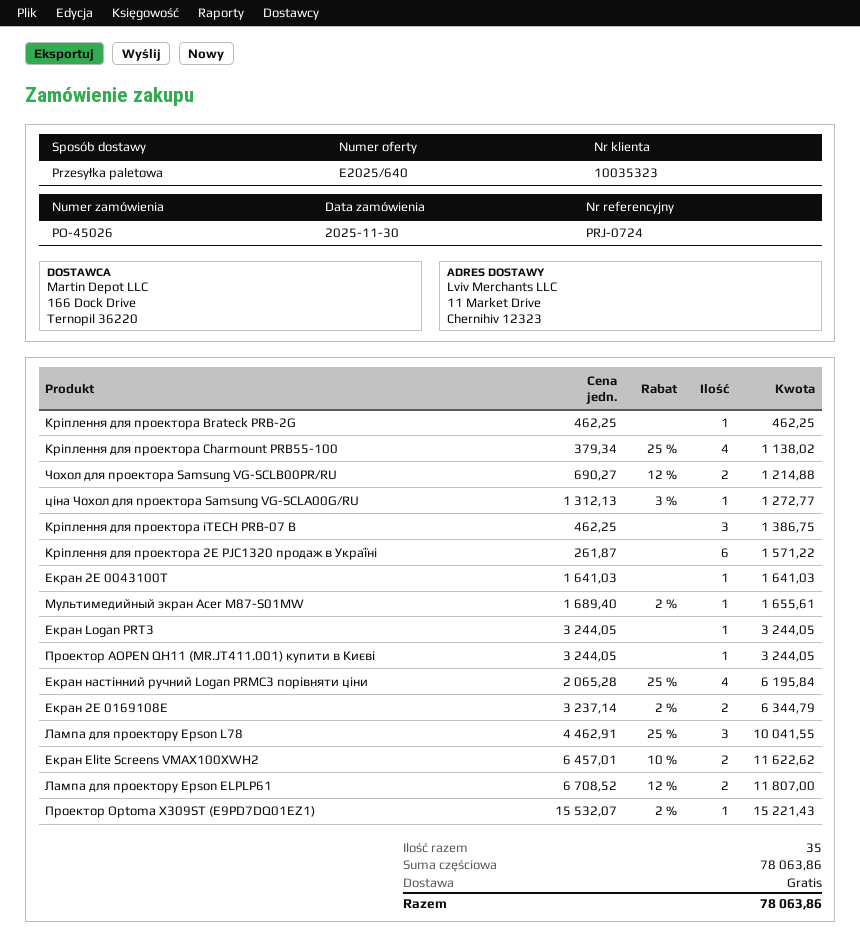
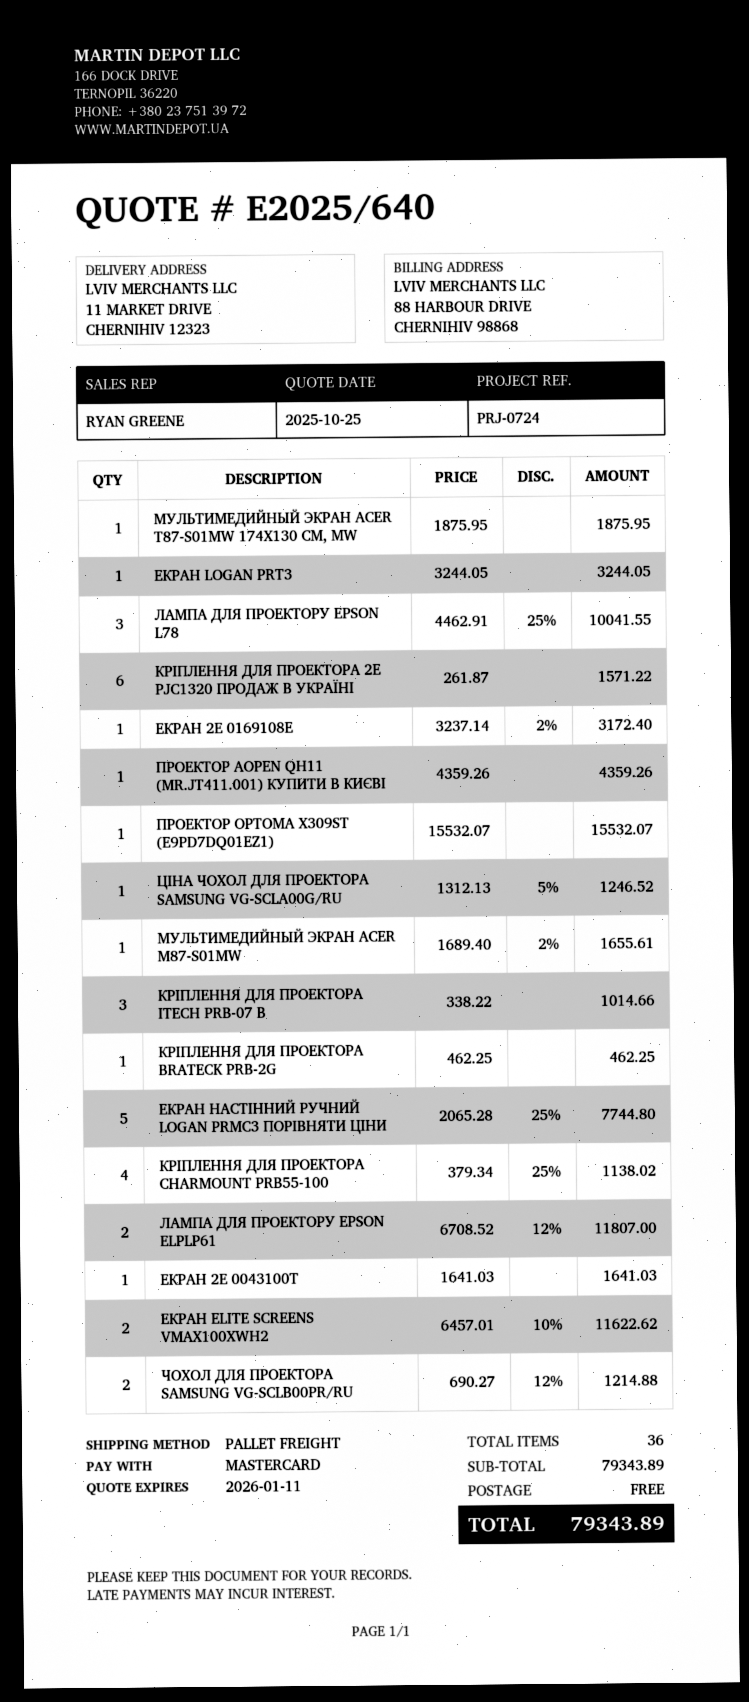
ціна Чохол для проектора Samsung VG-SCLA00G/RU: 1 x 1312.13 - 3% = 1272.77 -> 1 x 1312.13 - 5% = 1246.52
Кріплення для проектора iTECH PRB-07 B: 3 x 462.25 = 1386.75 -> 3 x 338.22 = 1014.66
Проектор AOPEN QH11 (MR.JT411.001) купити в Києві: 1 x 3244.05 = 3244.05 -> 1 x 4359.26 = 4359.26
Екран настінний ручний Logan PRMC3 порівняти ціни: 4 x 2065.28 - 25% = 6195.84 -> 5 x 2065.28 - 25% = 7744.80
Екран 2E 0169108E: 2 x 3237.14 - 2% = 6344.79 -> 1 x 3237.14 - 2% = 3172.40
Проектор Optoma X309ST (E9PD7DQ01EZ1): 1 x 15532.07 - 2% = 15221.43 -> 1 x 15532.07 = 15532.07
МУЛЬТИМЕДИЙНЫЙ ЭКРАН ACER T87-S01MW 174X130 СМ, MW: none -> 1 x 1875.95 = 1875.95
total quantity: 35 -> 36
subtotal: 78063.86 -> 79343.89
total: 78063.86 -> 79343.89

